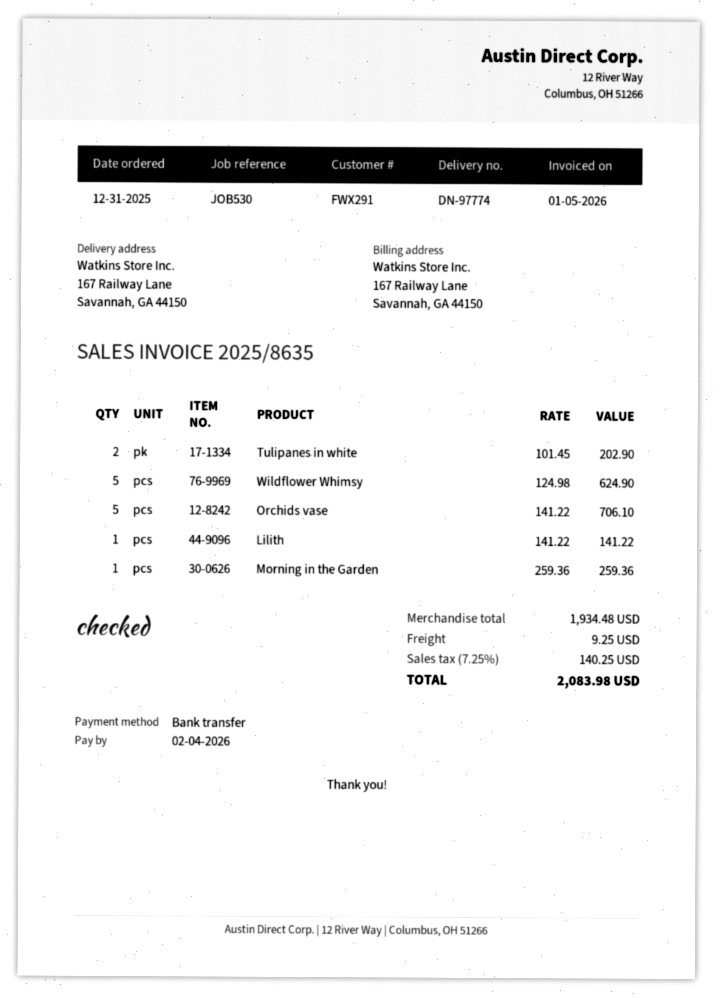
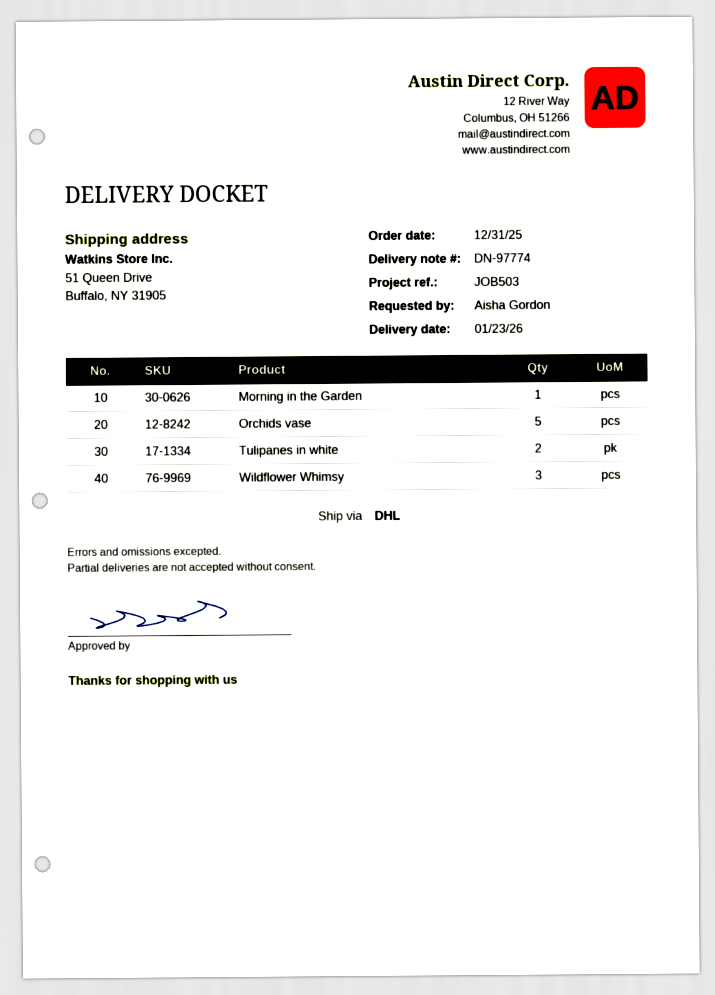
reference: JOB530 -> JOB503
ship to: 167 Railway Lane, Savannah, GA 44150 -> 51 Queen Drive, Buffalo, NY 31905
Wildflower Whimsy: 5 -> 3
Lilith: 1 -> none

